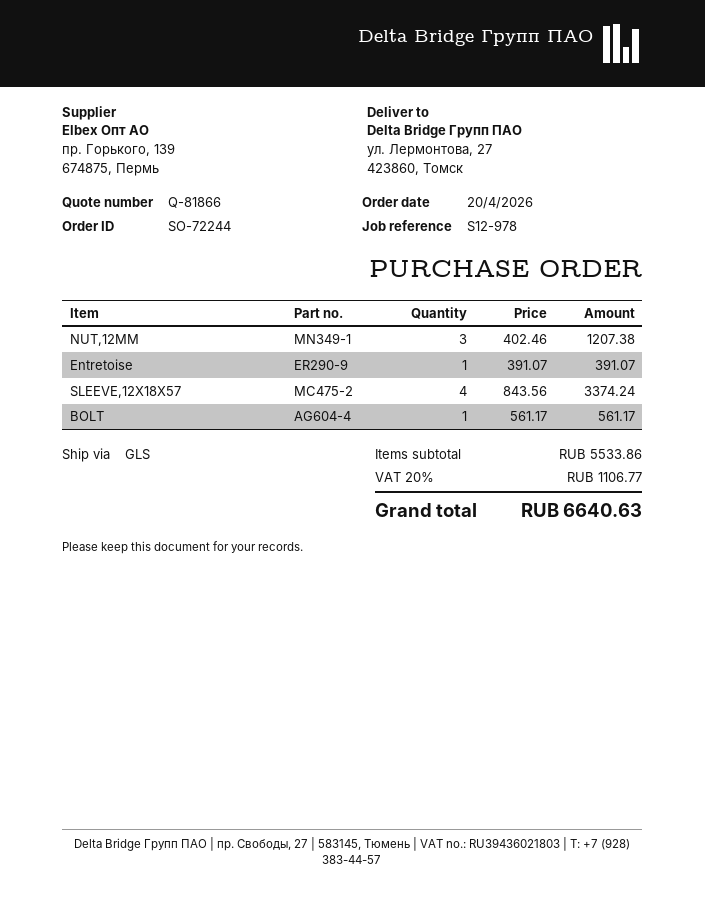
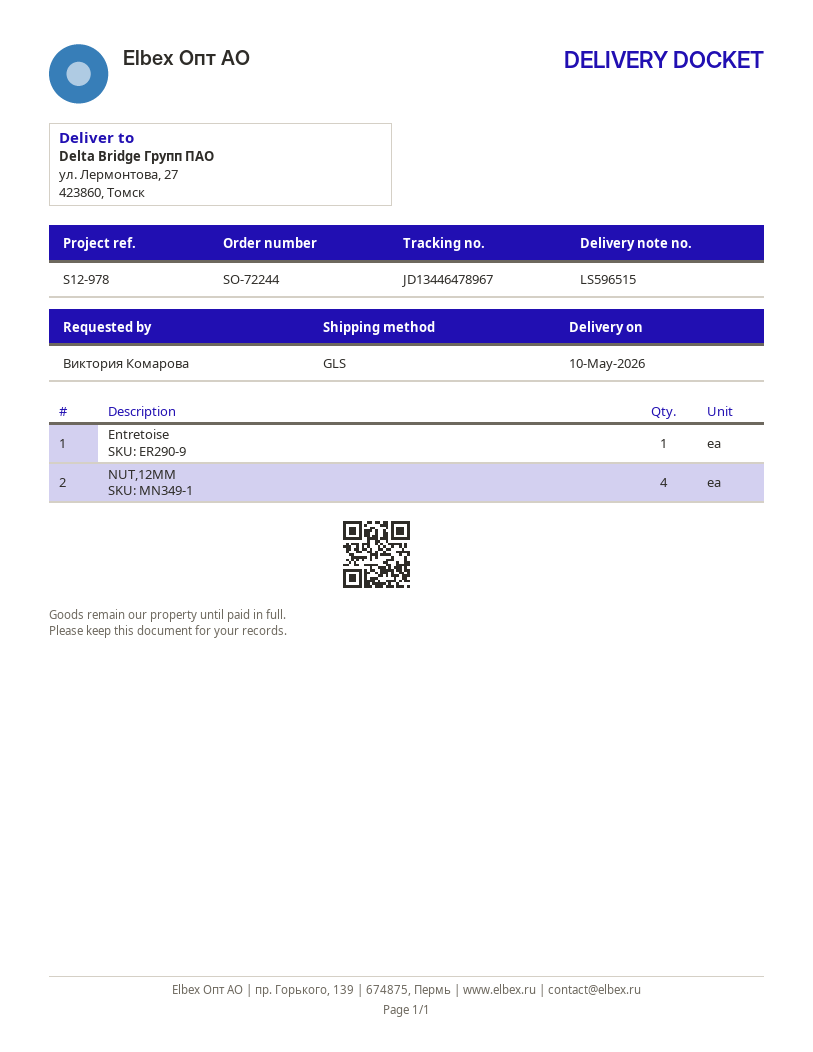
NUT,12MM: 3 -> 4
SLEEVE,12X18X57: 4 -> none
BOLT: 1 -> none

